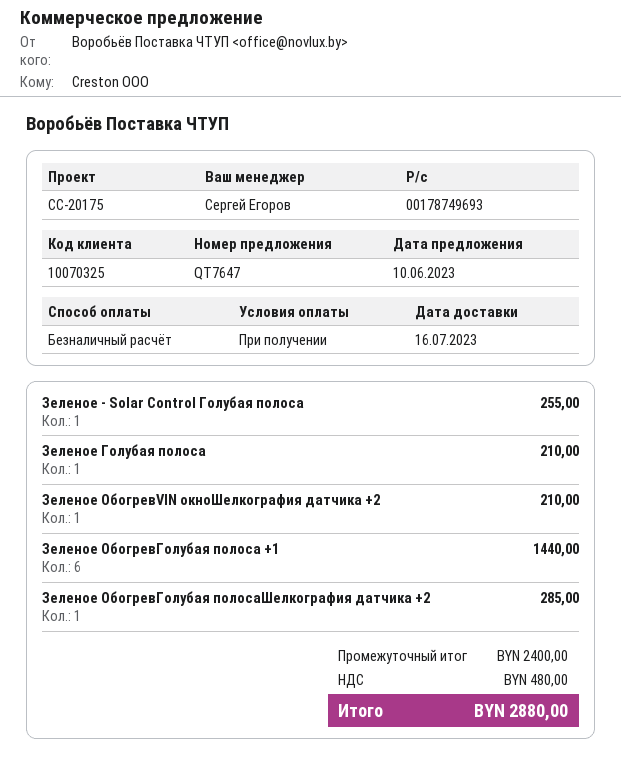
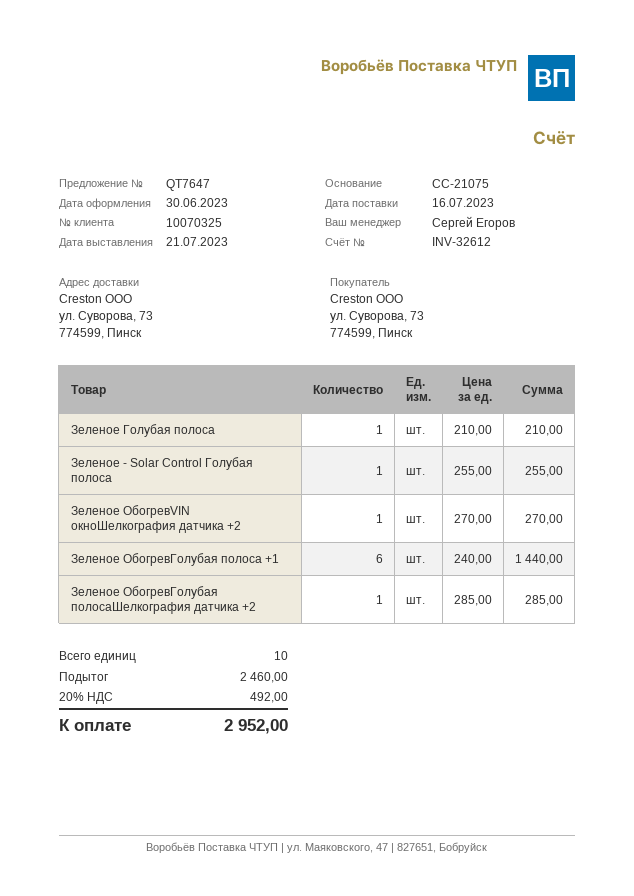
reference: CC-20175 -> CC-21075
Зеленое ОбогревVIN окноШелкография датчика +2: 1 for 210.00 -> 1 for 270.00
subtotal: 2400.00 -> 2460.00
tax: 480.00 -> 492.00
total: 2880.00 -> 2952.00

